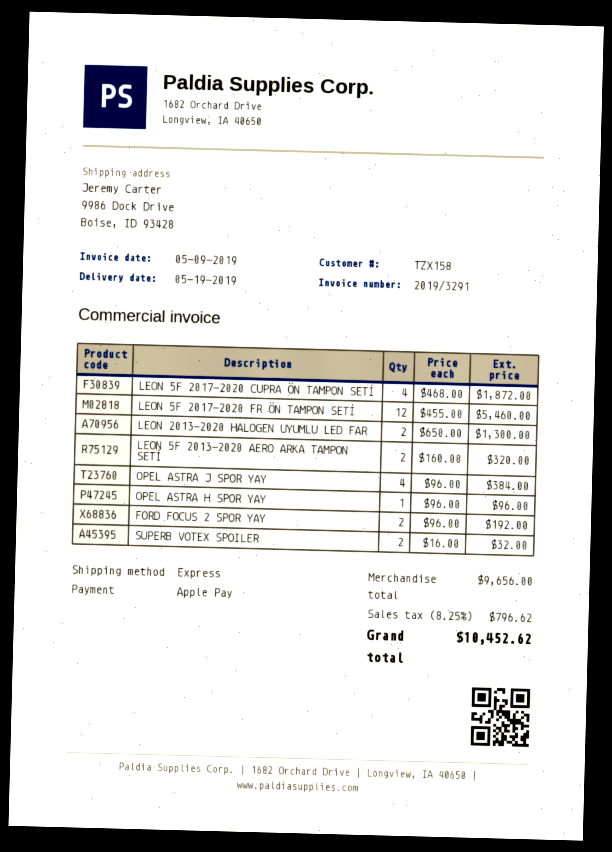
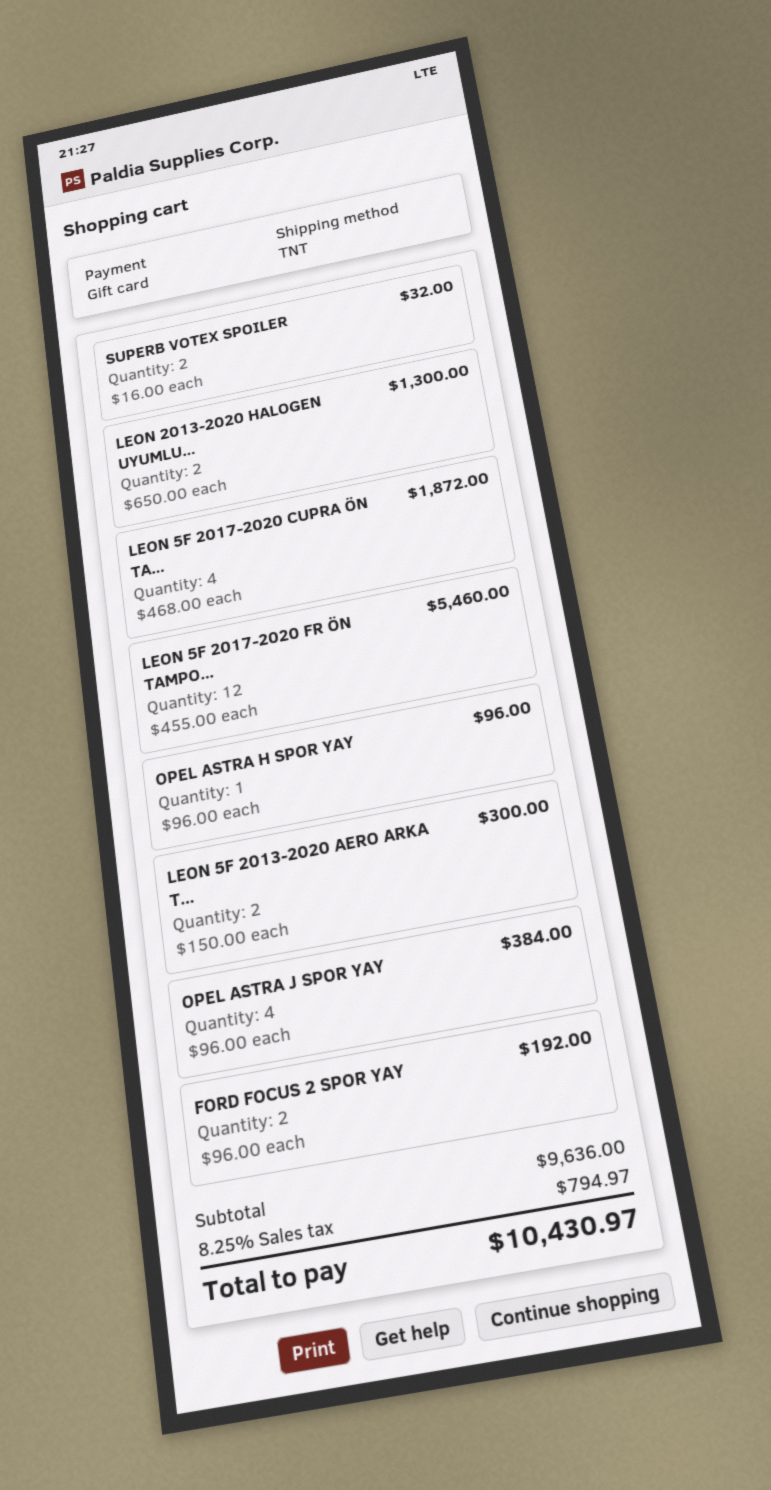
payment method: Apple Pay -> gift card
shipping method: express -> TNT
LEON 5F 2013-2020 AERO ARKA TAMPON SETİ: 2 x 160.00 = 320.00 -> 2 x 150.00 = 300.00
subtotal: 9656.00 -> 9636.00
tax: 8.25% = 796.62 -> 8.25% = 794.97
total: 10452.62 -> 10430.97

